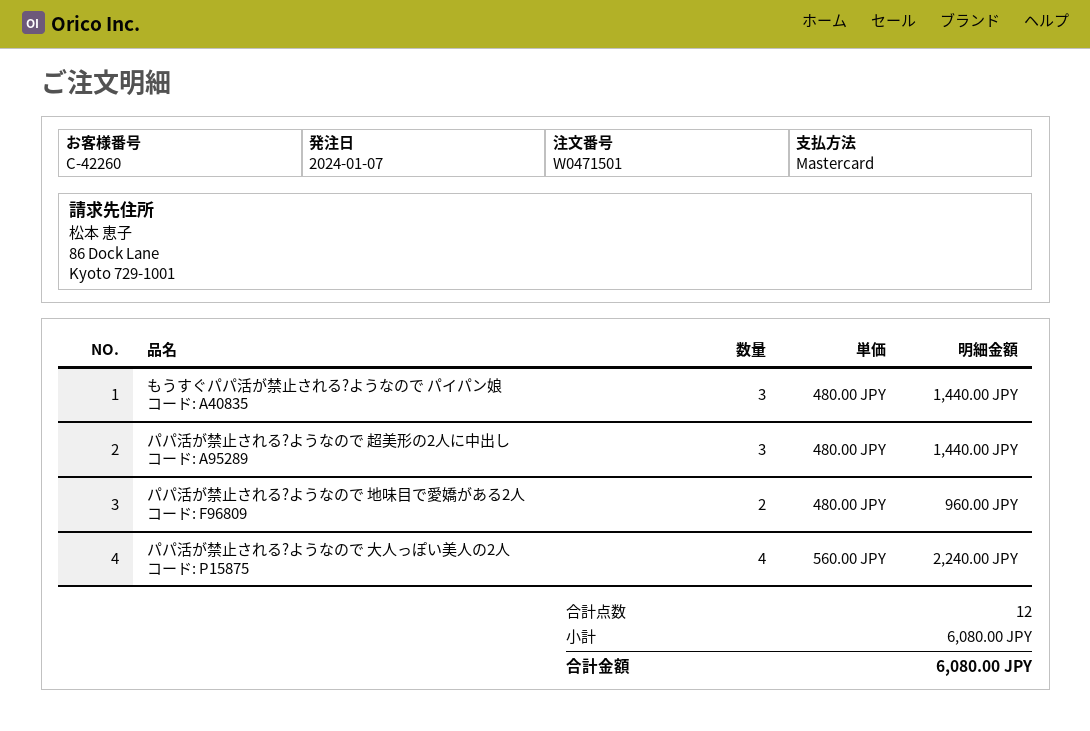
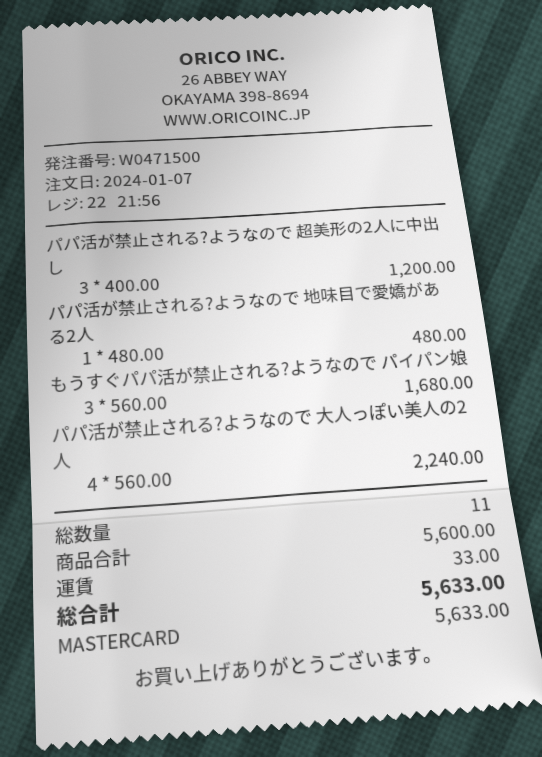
order number: W0471501 -> W0471500
もうすぐパパ活が禁止される?ようなので パイパン娘: 3 x 480.00 = 1440.00 -> 3 x 560.00 = 1680.00
パパ活が禁止される?ようなので 超美形の2人に中出し: 3 x 480.00 = 1440.00 -> 3 x 400.00 = 1200.00
パパ活が禁止される?ようなので 地味目で愛嬌がある2人: 2 x 480.00 = 960.00 -> 1 x 480.00 = 480.00
total quantity: 12 -> 11
subtotal: 6080.00 -> 5600.00
shipping: none -> 33.00
total: 6080.00 -> 5633.00

